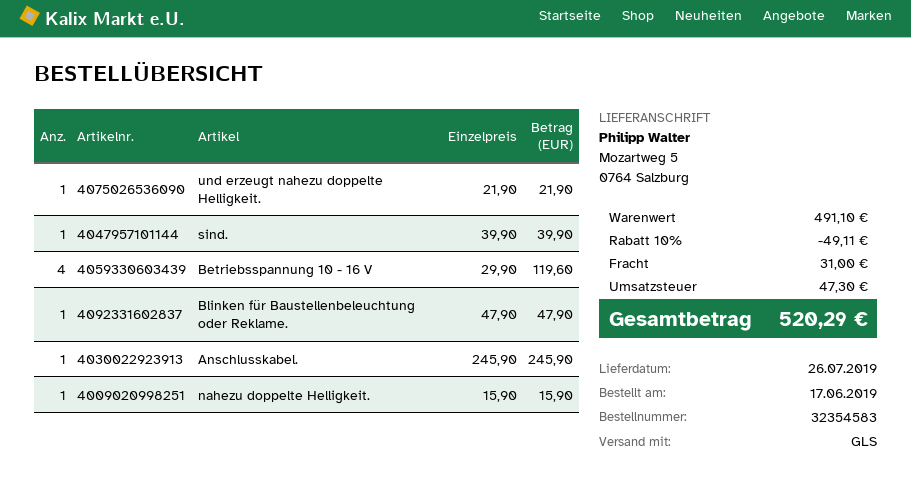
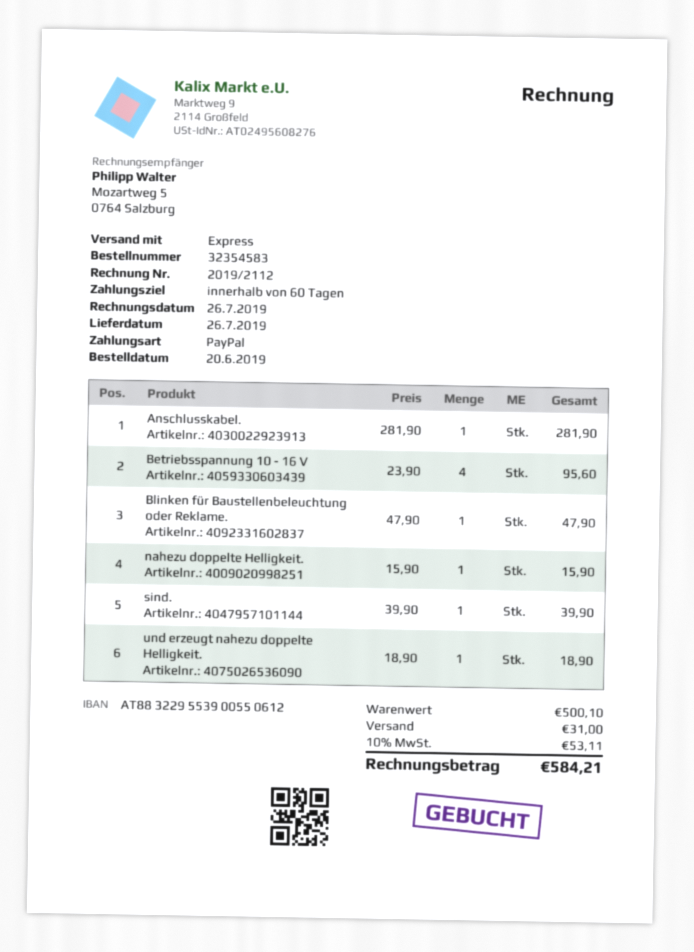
order date: 2019-06-17 -> 2019-06-20
shipping method: GLS -> express
und erzeugt nahezu doppelte Helligkeit.: 1 x 21.90 = 21.90 -> 1 x 18.90 = 18.90
Betriebsspannung 10 - 16 V: 4 x 29.90 = 119.60 -> 4 x 23.90 = 95.60
Anschlusskabel.: 1 x 245.90 = 245.90 -> 1 x 281.90 = 281.90
subtotal: 491.10 -> 500.10
discount: 10% = 49.11 -> none
tax: 47.30 -> 53.11
total: 520.29 -> 584.21

